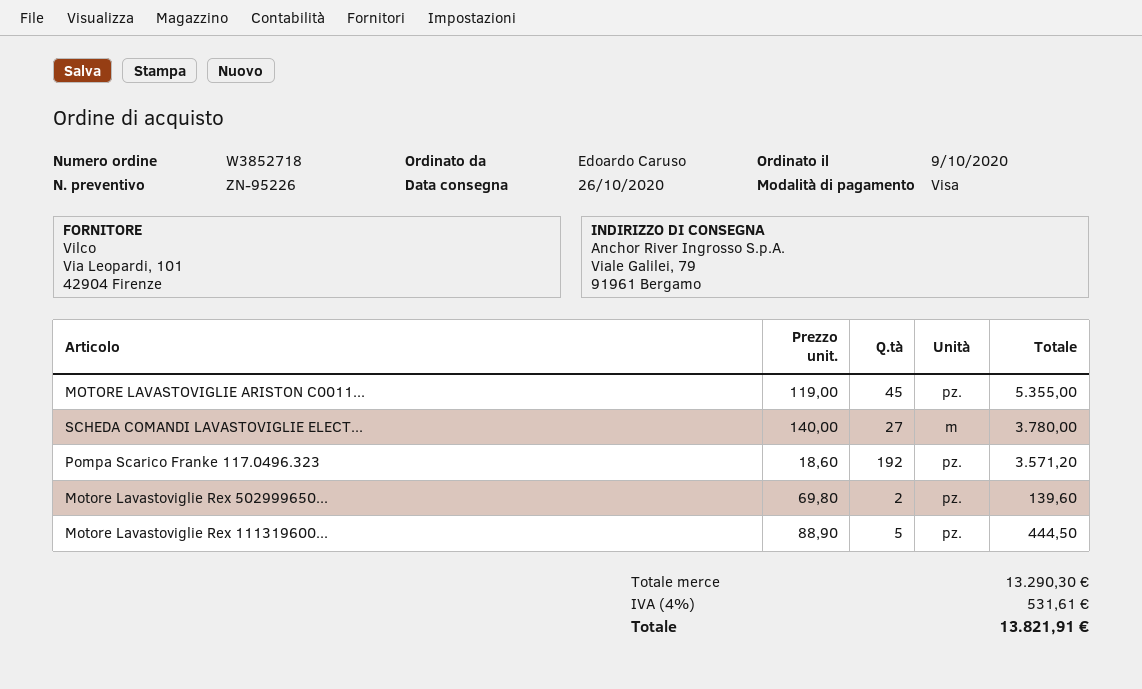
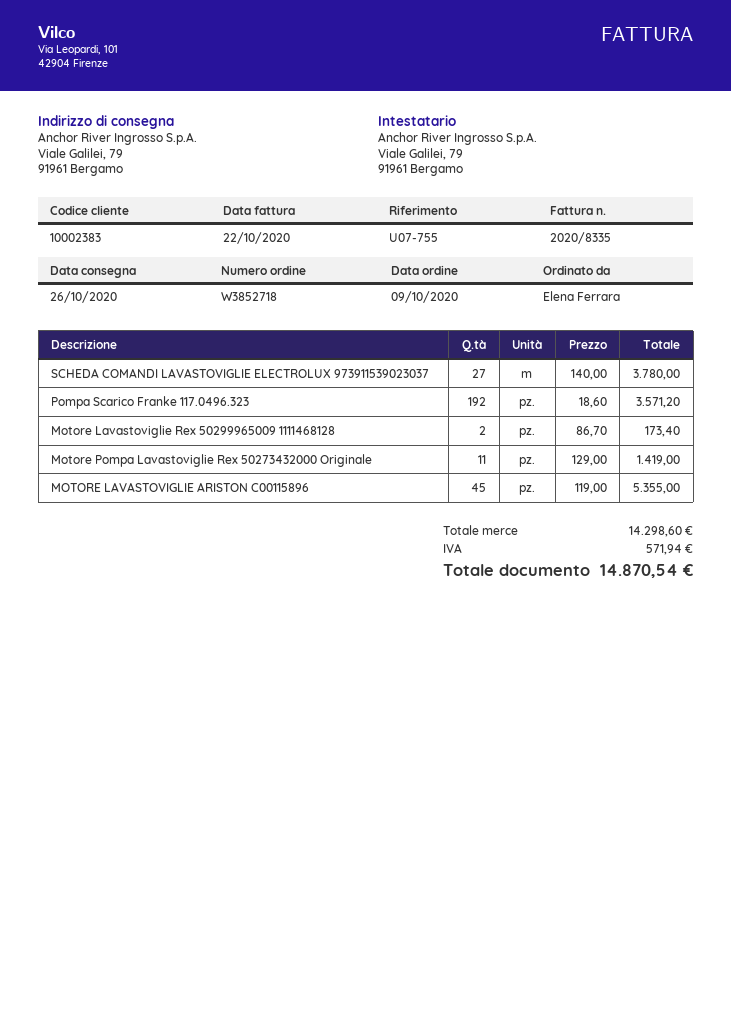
ordered by: Edoardo Caruso -> Elena Ferrara
Motore Lavastoviglie Rex 502999650...: 2 x 69.80 = 139.60 -> 2 x 86.70 = 173.40
Motore Lavastoviglie Rex 111319600...: 5 x 88.90 = 444.50 -> none
Motore Pompa Lavastoviglie Rex 50273432000 Originale: none -> 11 x 129.00 = 1419.00
subtotal: 13290.30 -> 14298.60
tax: 531.61 -> 571.94
total: 13821.91 -> 14870.54

